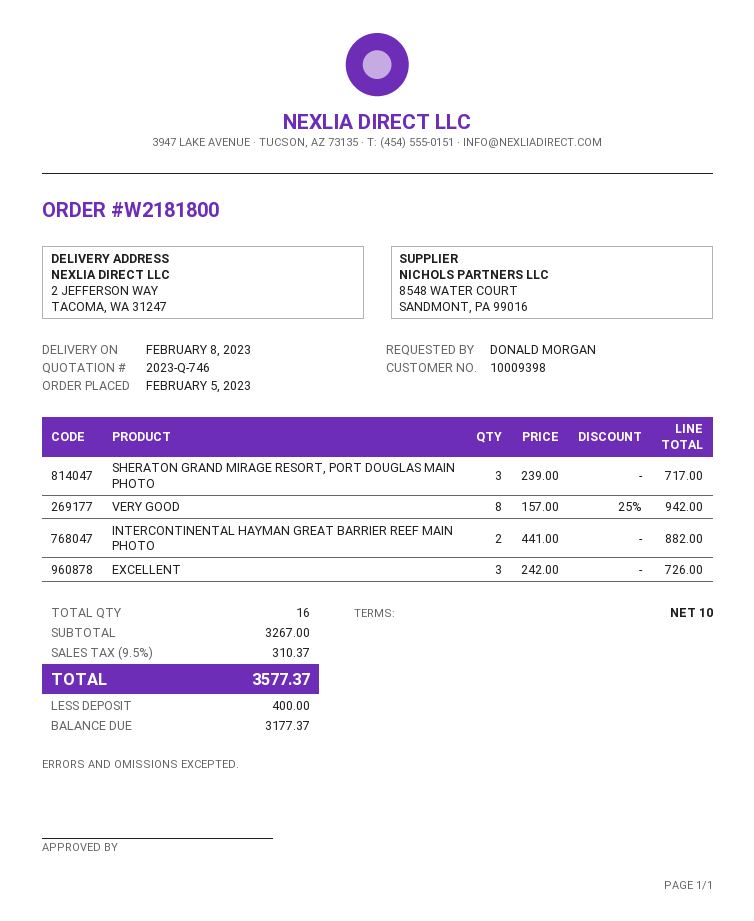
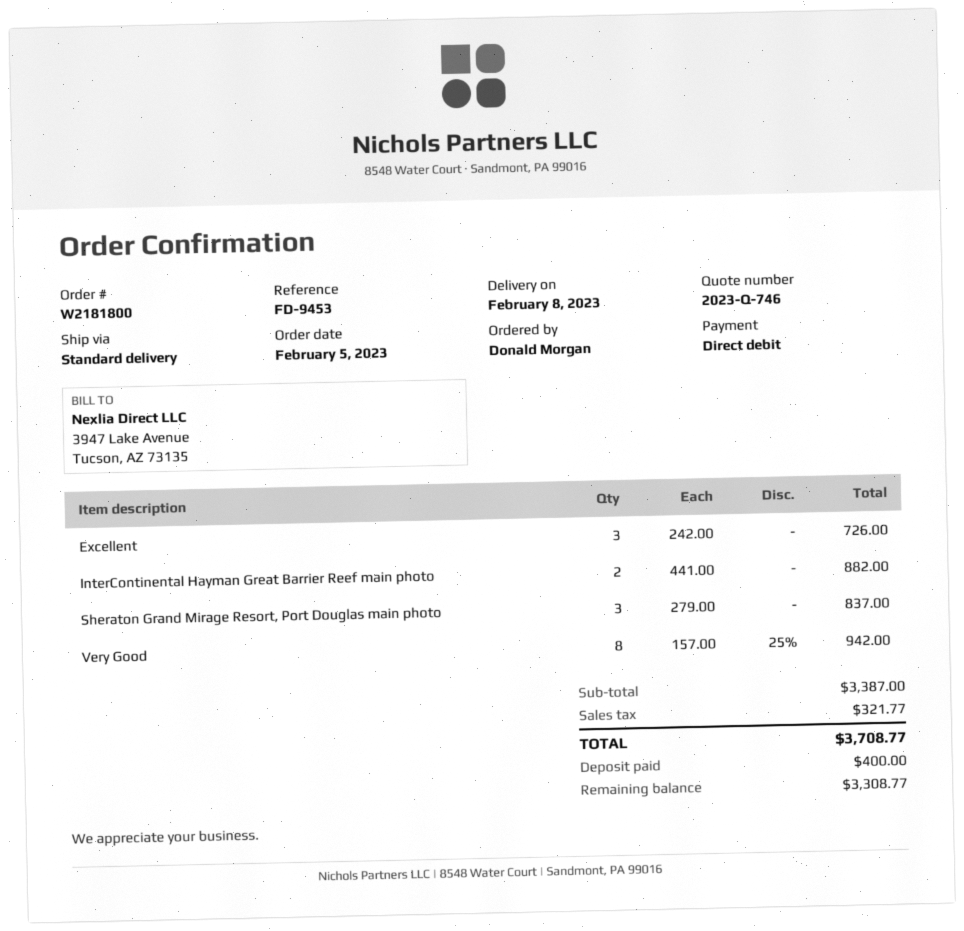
SHERATON GRAND MIRAGE RESORT, PORT DOUGLAS MAIN PHOTO: 3 x 239.00 = 717.00 -> 3 x 279.00 = 837.00
subtotal: 3267.00 -> 3387.00
tax: 310.37 -> 321.77
total: 3577.37 -> 3708.77
balance: 3177.37 -> 3308.77

